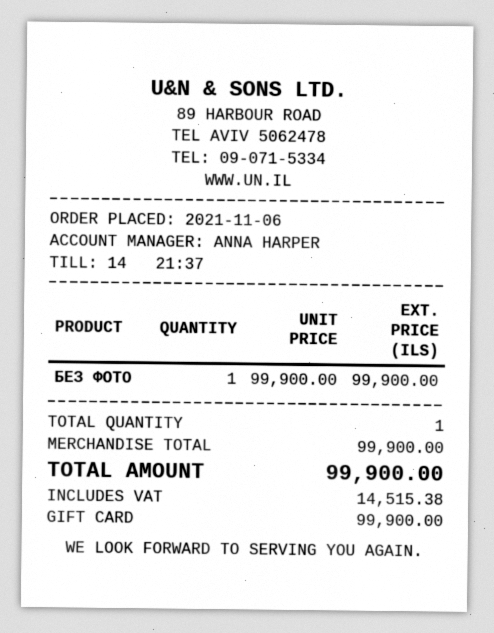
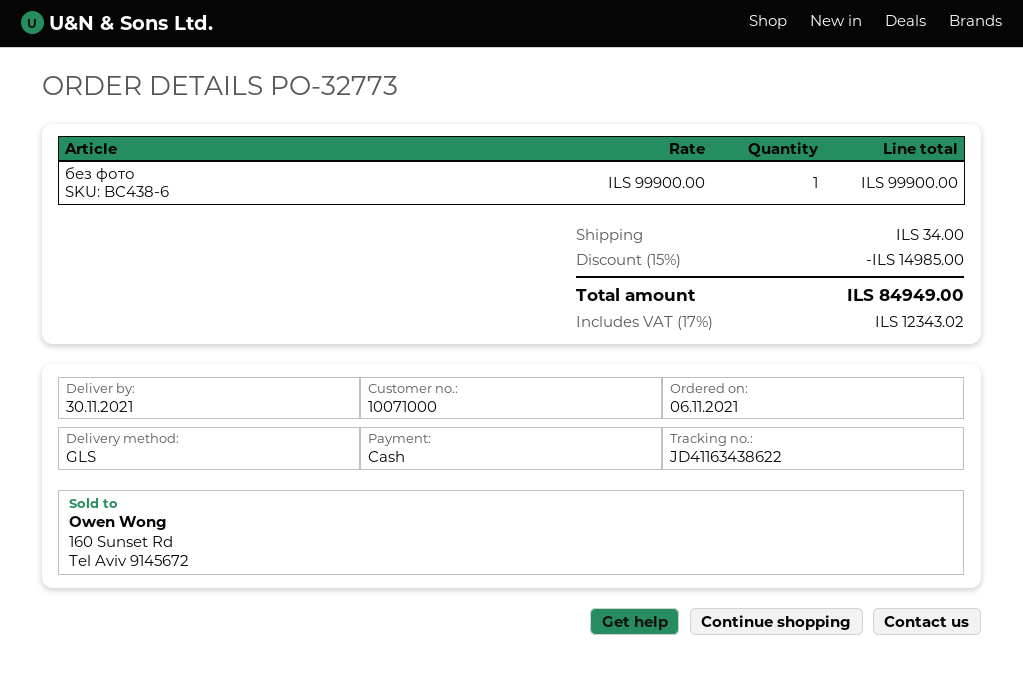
payment method: gift card -> cash
discount: none -> 15% = 14985.00
shipping: none -> 34.00
tax: 14515.38 -> 12343.02
total: 99900.00 -> 84949.00

